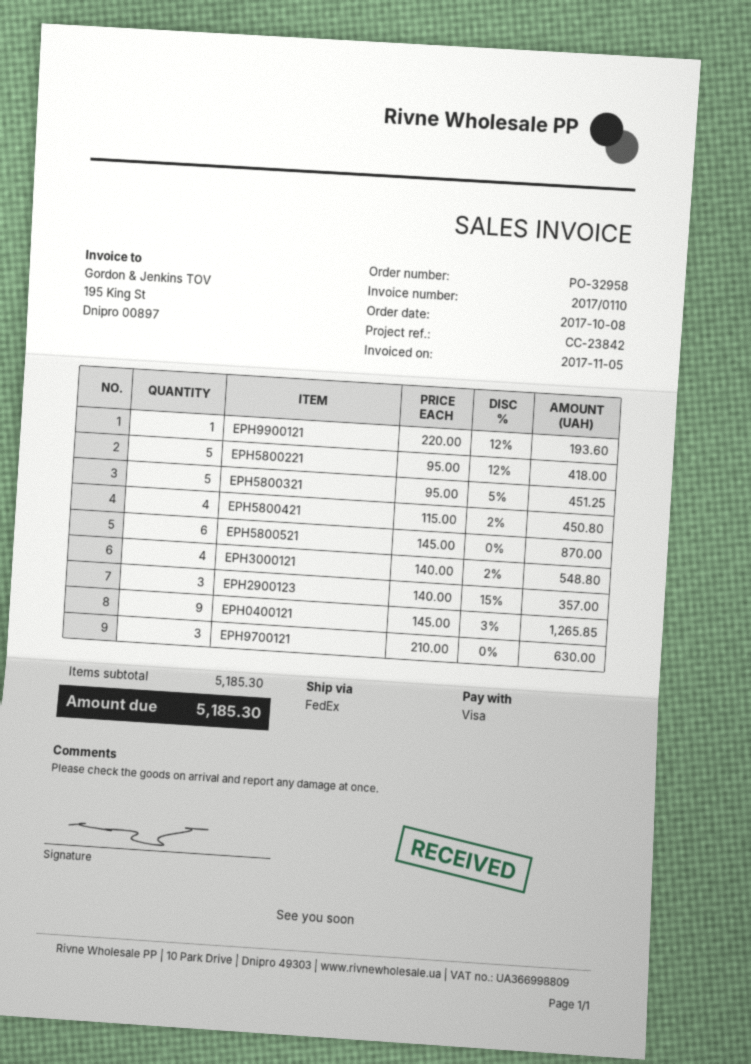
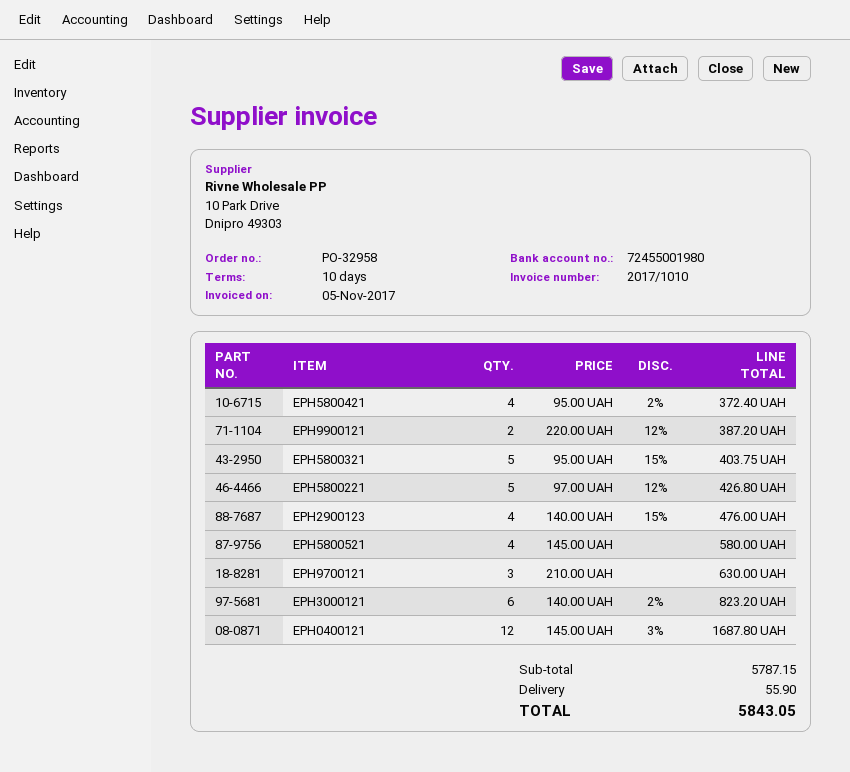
invoice number: 2017/0110 -> 2017/1010
ЕРН9900121: 1 x 220.00 - 12% = 193.60 -> 2 x 220.00 - 12% = 387.20
EPH5800221: 5 x 95.00 - 12% = 418.00 -> 5 x 97.00 - 12% = 426.80
EPH5800321: 5 x 95.00 - 5% = 451.25 -> 5 x 95.00 - 15% = 403.75
EPH5800421: 4 x 115.00 - 2% = 450.80 -> 4 x 95.00 - 2% = 372.40
EPH5800521: 6 x 145.00 = 870.00 -> 4 x 145.00 = 580.00
ЕРН3000121: 4 x 140.00 - 2% = 548.80 -> 6 x 140.00 - 2% = 823.20
EPH2900123: 3 x 140.00 - 15% = 357.00 -> 4 x 140.00 - 15% = 476.00
EPH0400121: 9 x 145.00 - 3% = 1265.85 -> 12 x 145.00 - 3% = 1687.80
subtotal: 5185.30 -> 5787.15
shipping: none -> 55.90
total: 5185.30 -> 5843.05

